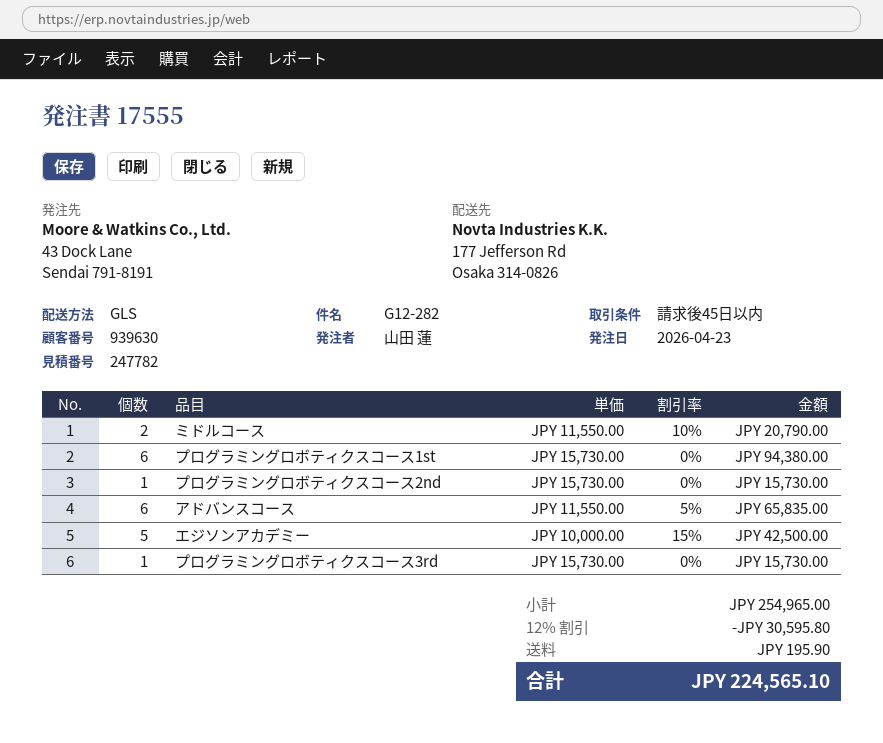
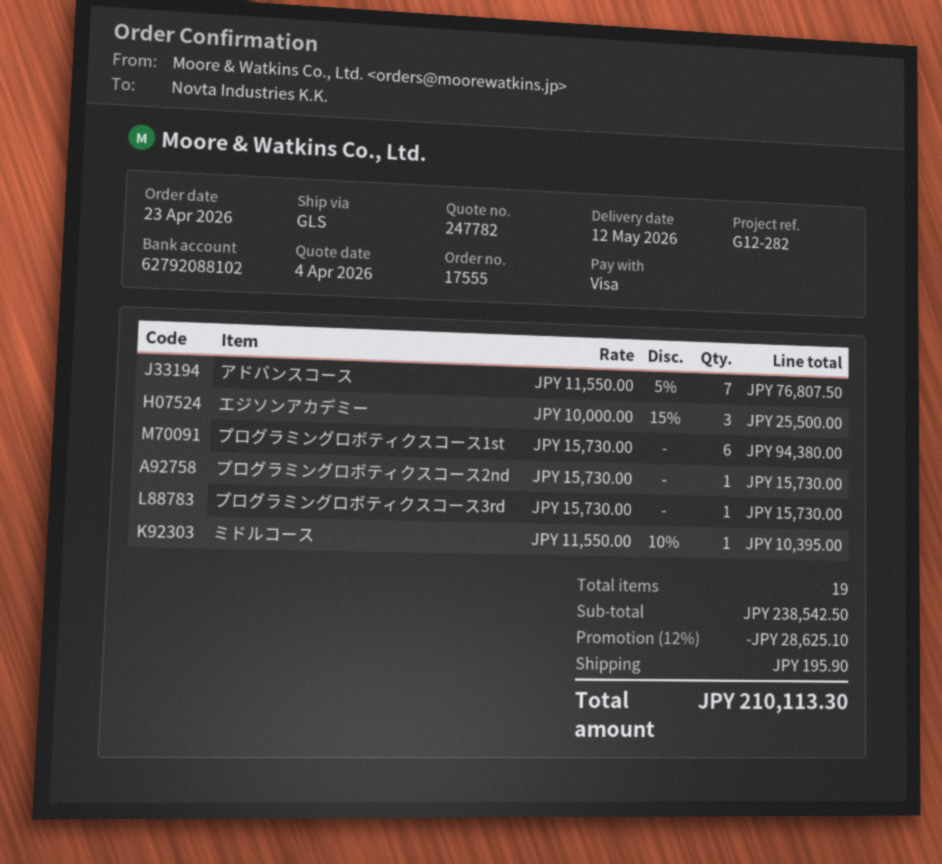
ミドルコース: 2 x 11550.00 - 10% = 20790.00 -> 1 x 11550.00 - 10% = 10395.00
アドバンスコース: 6 x 11550.00 - 5% = 65835.00 -> 7 x 11550.00 - 5% = 76807.50
エジソンアカデミー: 5 x 10000.00 - 15% = 42500.00 -> 3 x 10000.00 - 15% = 25500.00
subtotal: 254965.00 -> 238542.50
discount: 12% = 30595.80 -> 12% = 28625.10
total: 224565.10 -> 210113.30

